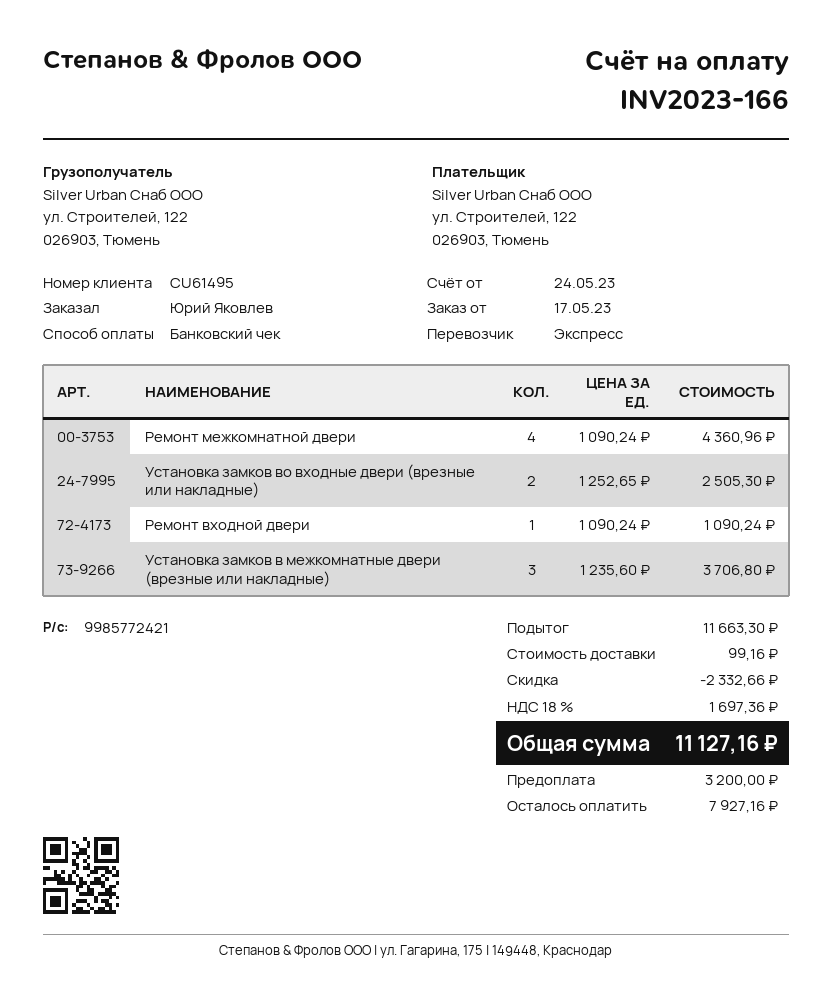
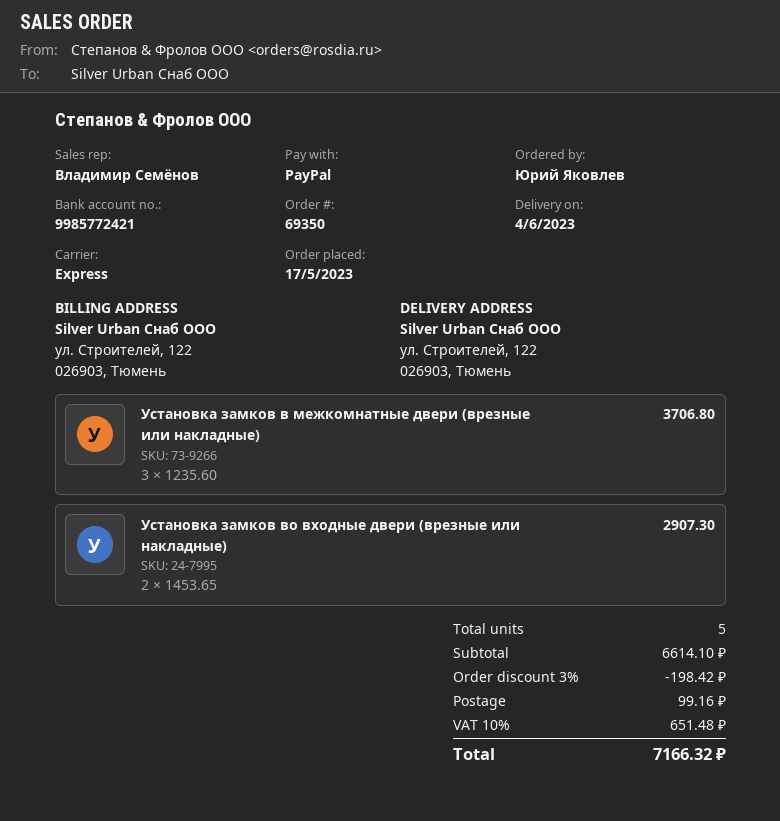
payment method: cheque -> PayPal
Ремонт межкомнатной двери: 4 x 1090.24 = 4360.96 -> none
Установка замков во входные двери (врезные или накладные): 2 x 1252.65 = 2505.30 -> 2 x 1453.65 = 2907.30
Ремонт входной двери: 1 x 1090.24 = 1090.24 -> none
subtotal: 11663.30 -> 6614.10
discount: 2332.66 -> 198.42
tax: 18% = 1697.36 -> 10% = 651.48
total: 11127.16 -> 7166.32

